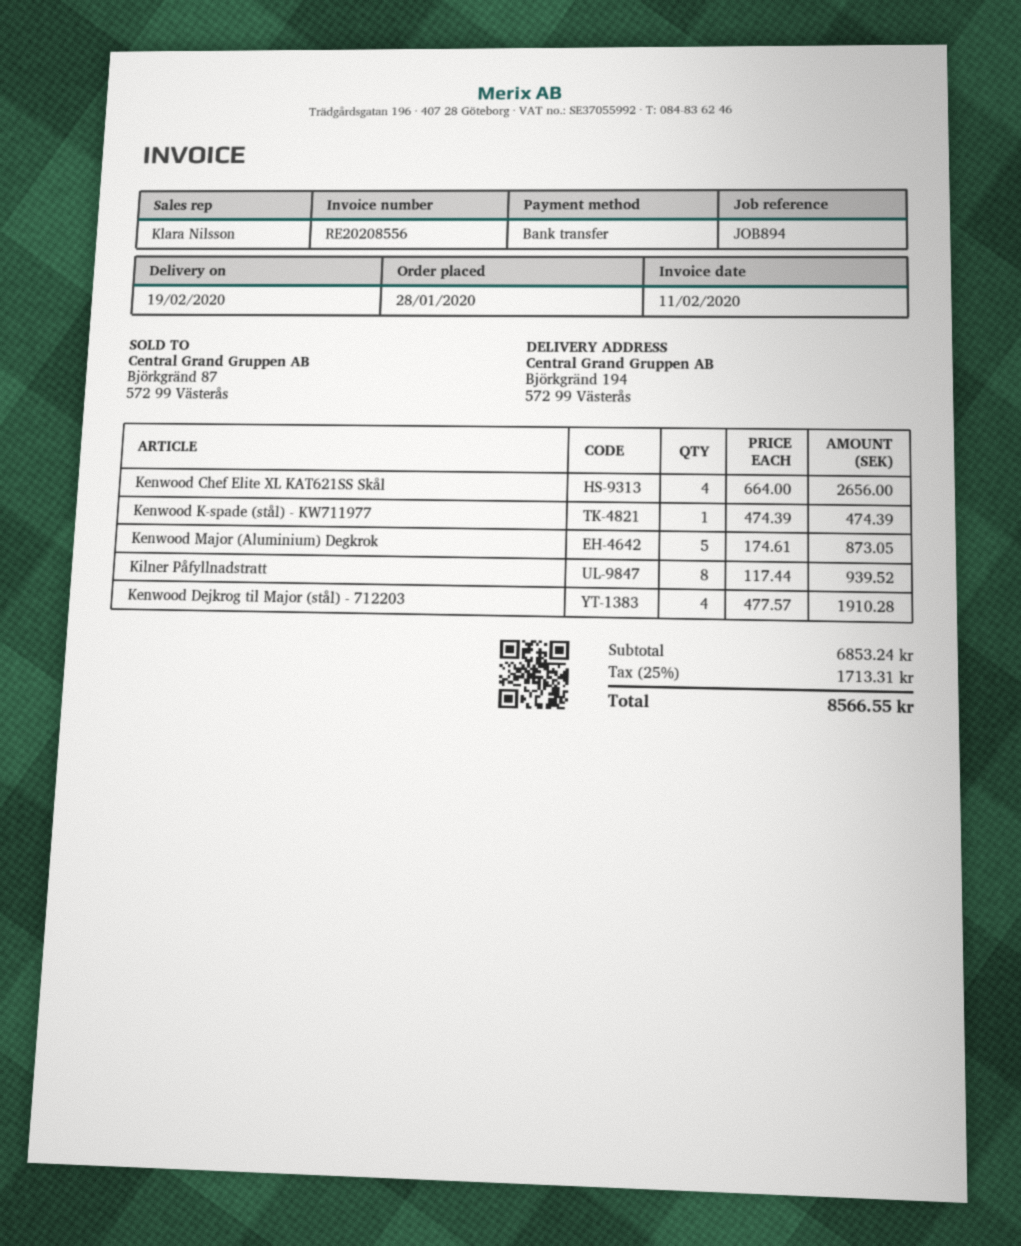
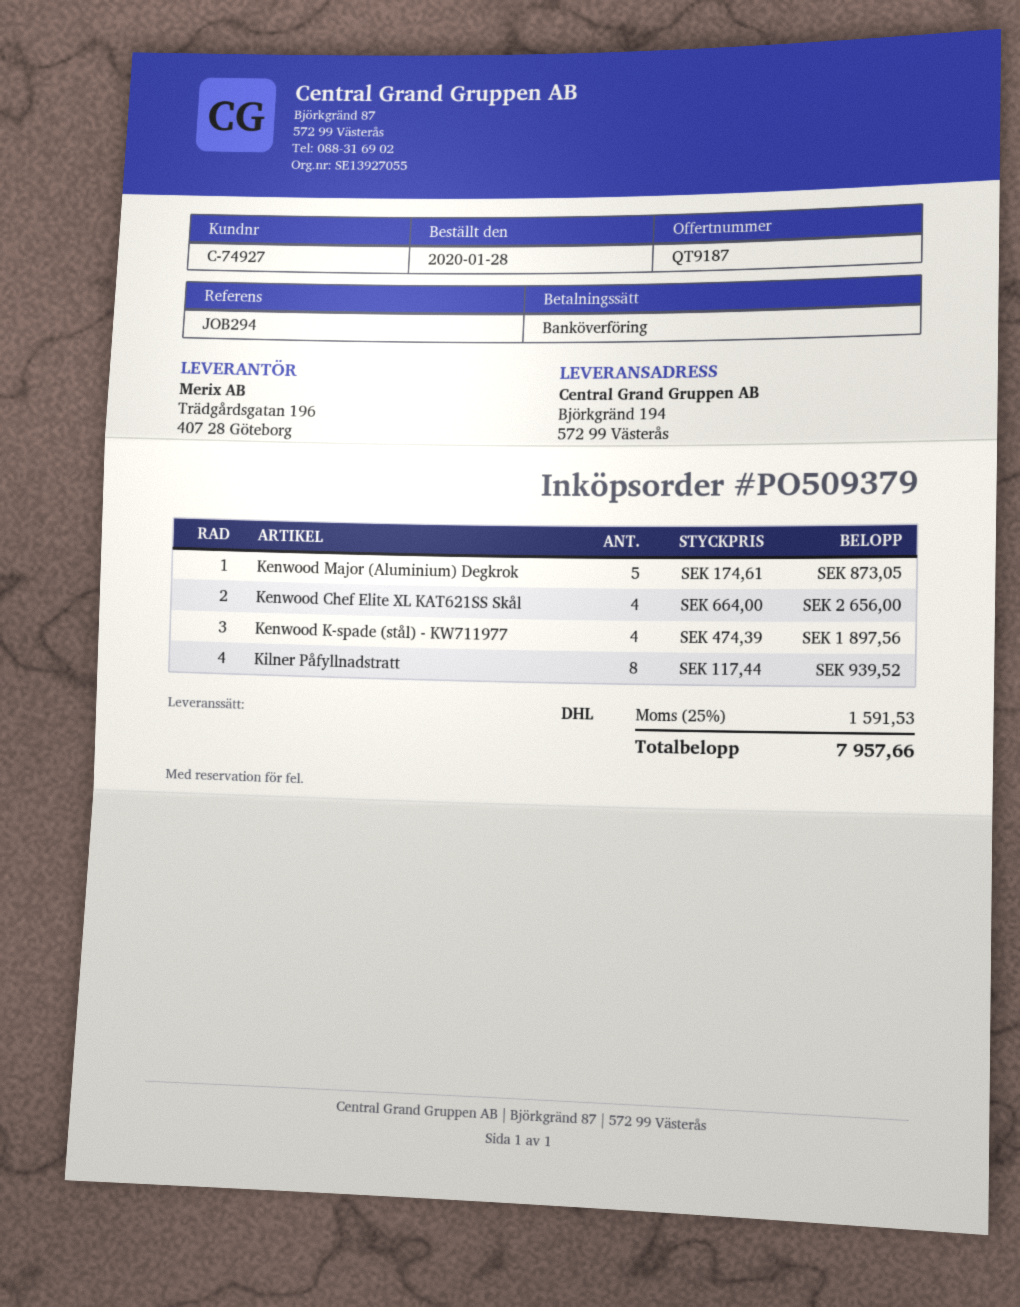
reference: JOB894 -> JOB294
Kenwood K-spade (stål) - KW711977: 1 x 474.39 = 474.39 -> 4 x 474.39 = 1897.56
Kenwood Dejkrog til Major (stål) - 712203: 4 x 477.57 = 1910.28 -> none
tax: 25% = 1713.31 -> 25% = 1591.53
total: 8566.55 -> 7957.66

